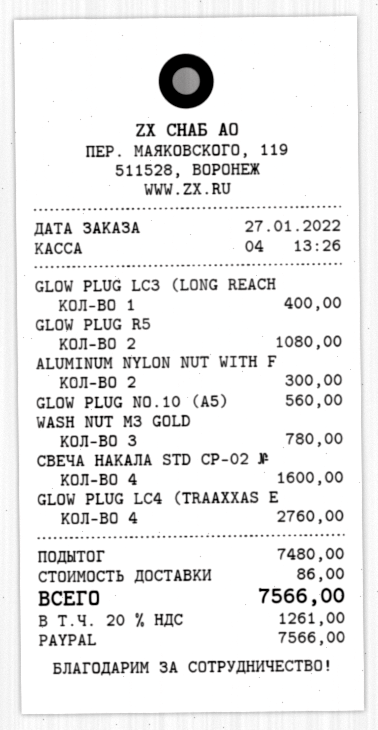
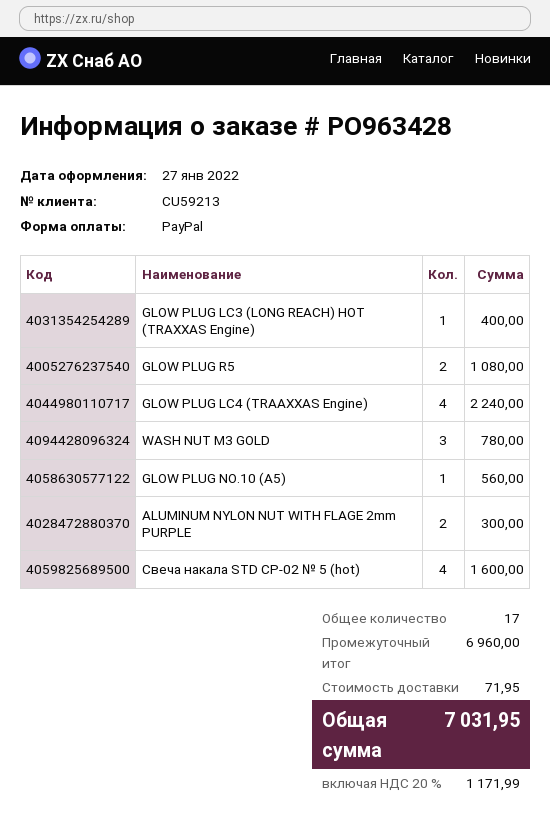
GLOW PLUG LC4 (TRAAXXAS E: 4 for 2760.00 -> 4 for 2240.00
subtotal: 7480.00 -> 6960.00
shipping: 86.00 -> 71.95
tax: 20% = 1261.00 -> 20% = 1171.99
total: 7566.00 -> 7031.95

